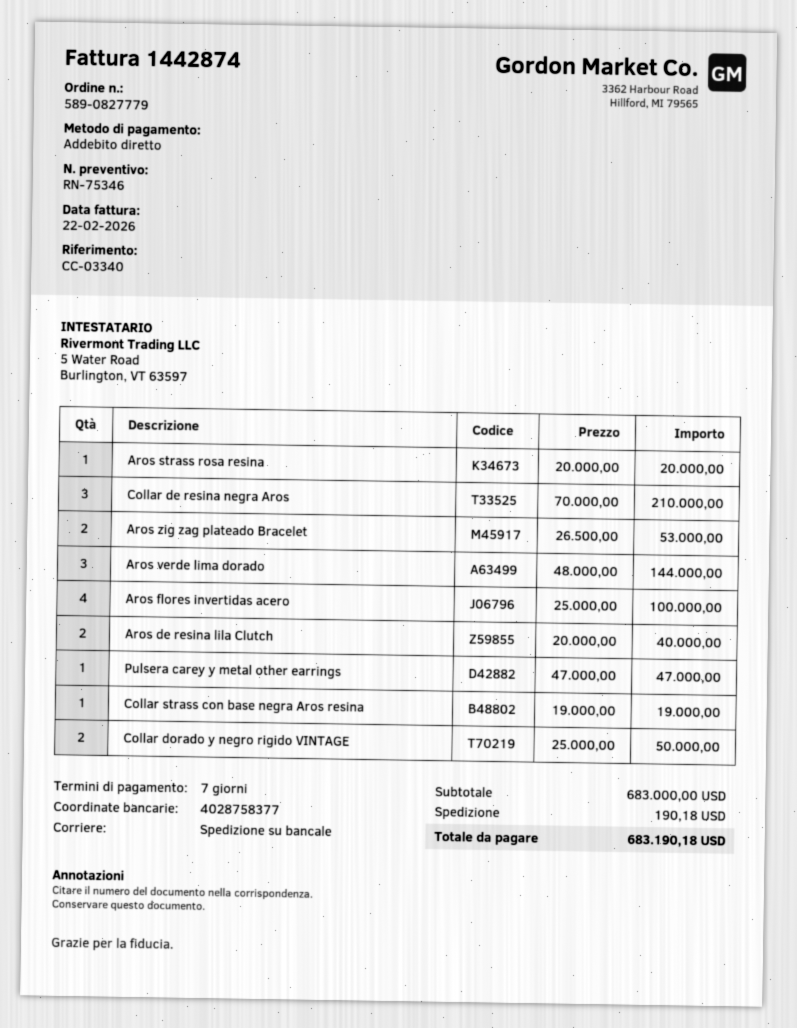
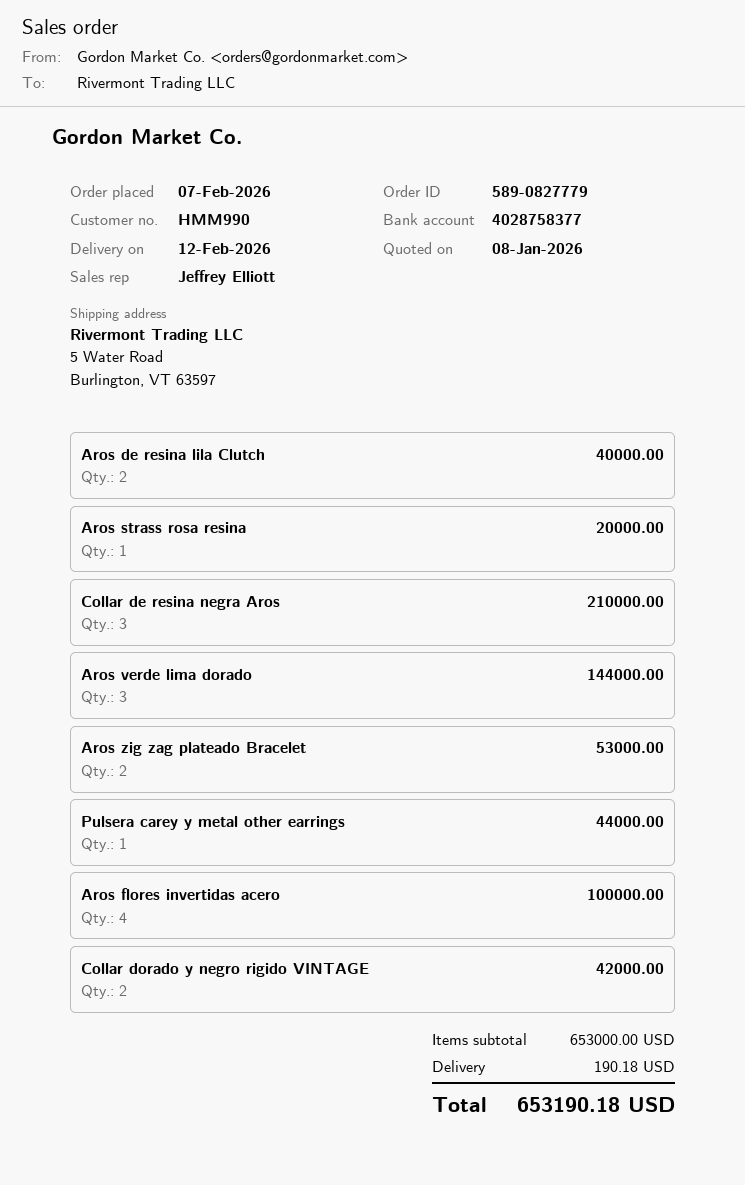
Pulsera carey y metal other earrings: 1 for 47000.00 -> 1 for 44000.00
Collar strass con base negra Aros resina: 1 for 19000.00 -> none
Collar dorado y negro rigido VINTAGE: 2 for 50000.00 -> 2 for 42000.00
subtotal: 683000.00 -> 653000.00
total: 683190.18 -> 653190.18

